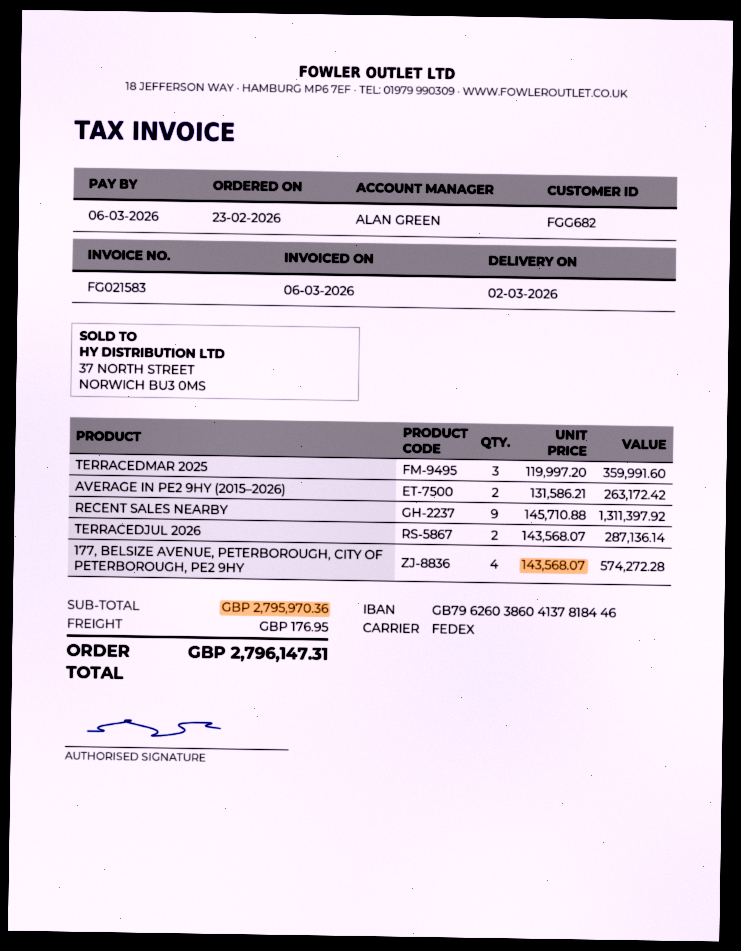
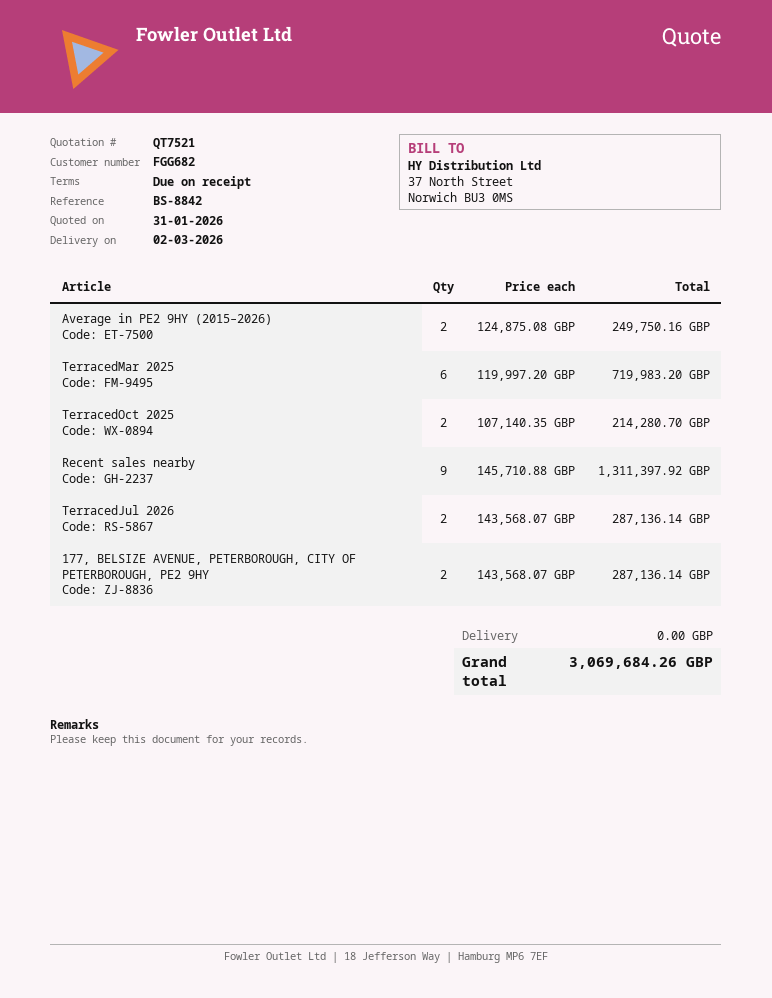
TERRACEDMAR 2025: 3 x 119997.20 = 359991.60 -> 6 x 119997.20 = 719983.20
AVERAGE IN PE2 9HY (2015–2026): 2 x 131586.21 = 263172.42 -> 2 x 124875.08 = 249750.16
177, BELSIZE AVENUE, PETERBOROUGH, CITY OF PETERBOROUGH, PE2 9HY: 4 x 143568.07 = 574272.28 -> 2 x 143568.07 = 287136.14
TerracedOct 2025: none -> 2 x 107140.35 = 214280.70
shipping: 176.95 -> 0.00
total: 2796147.31 -> 3069684.26

